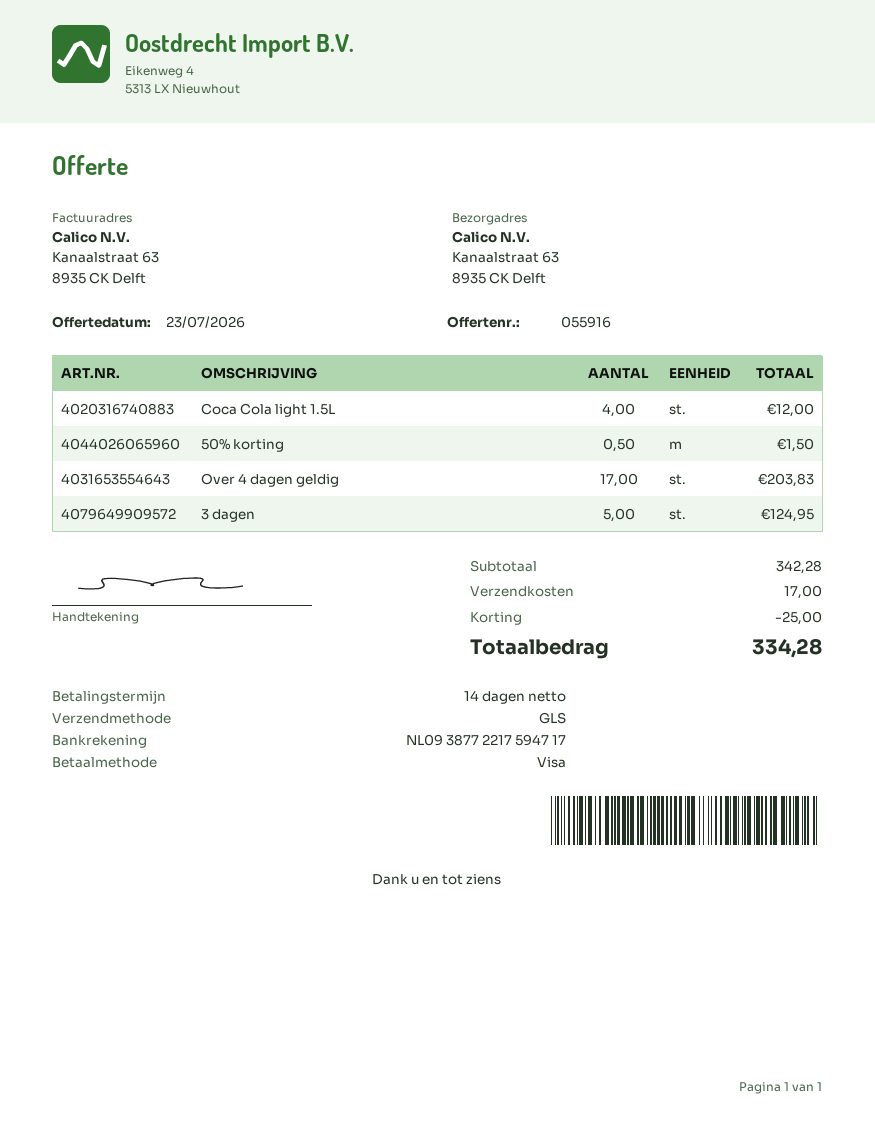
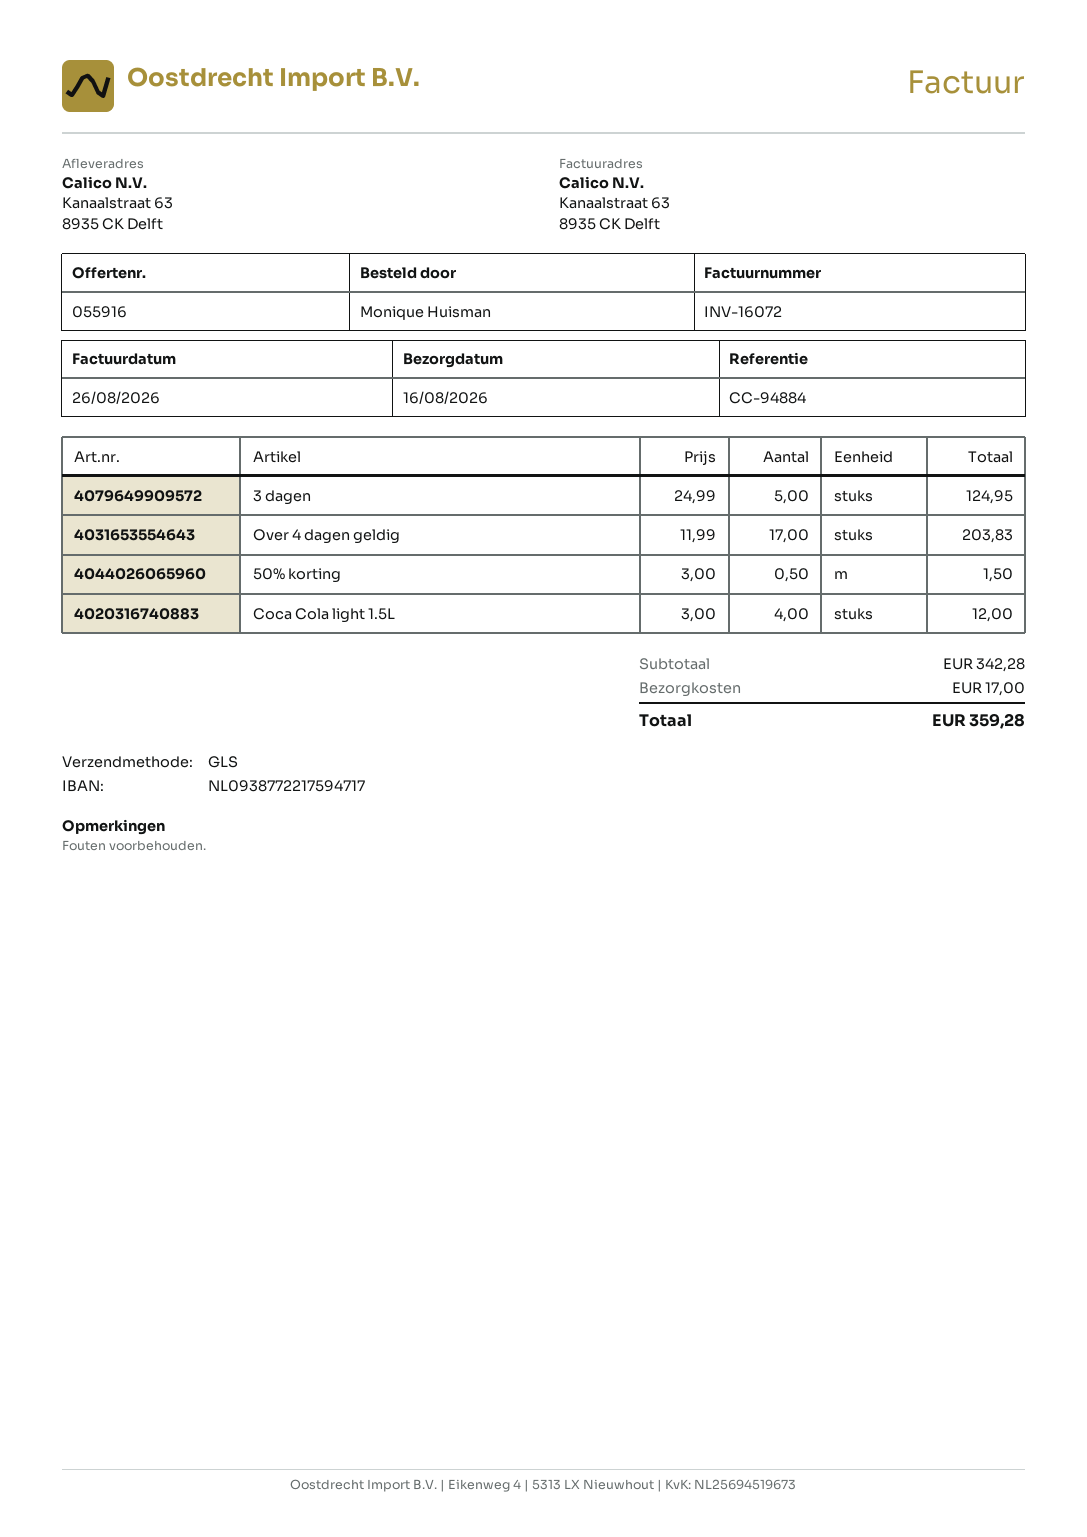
discount: 25.00 -> none
total: 334.28 -> 359.28

